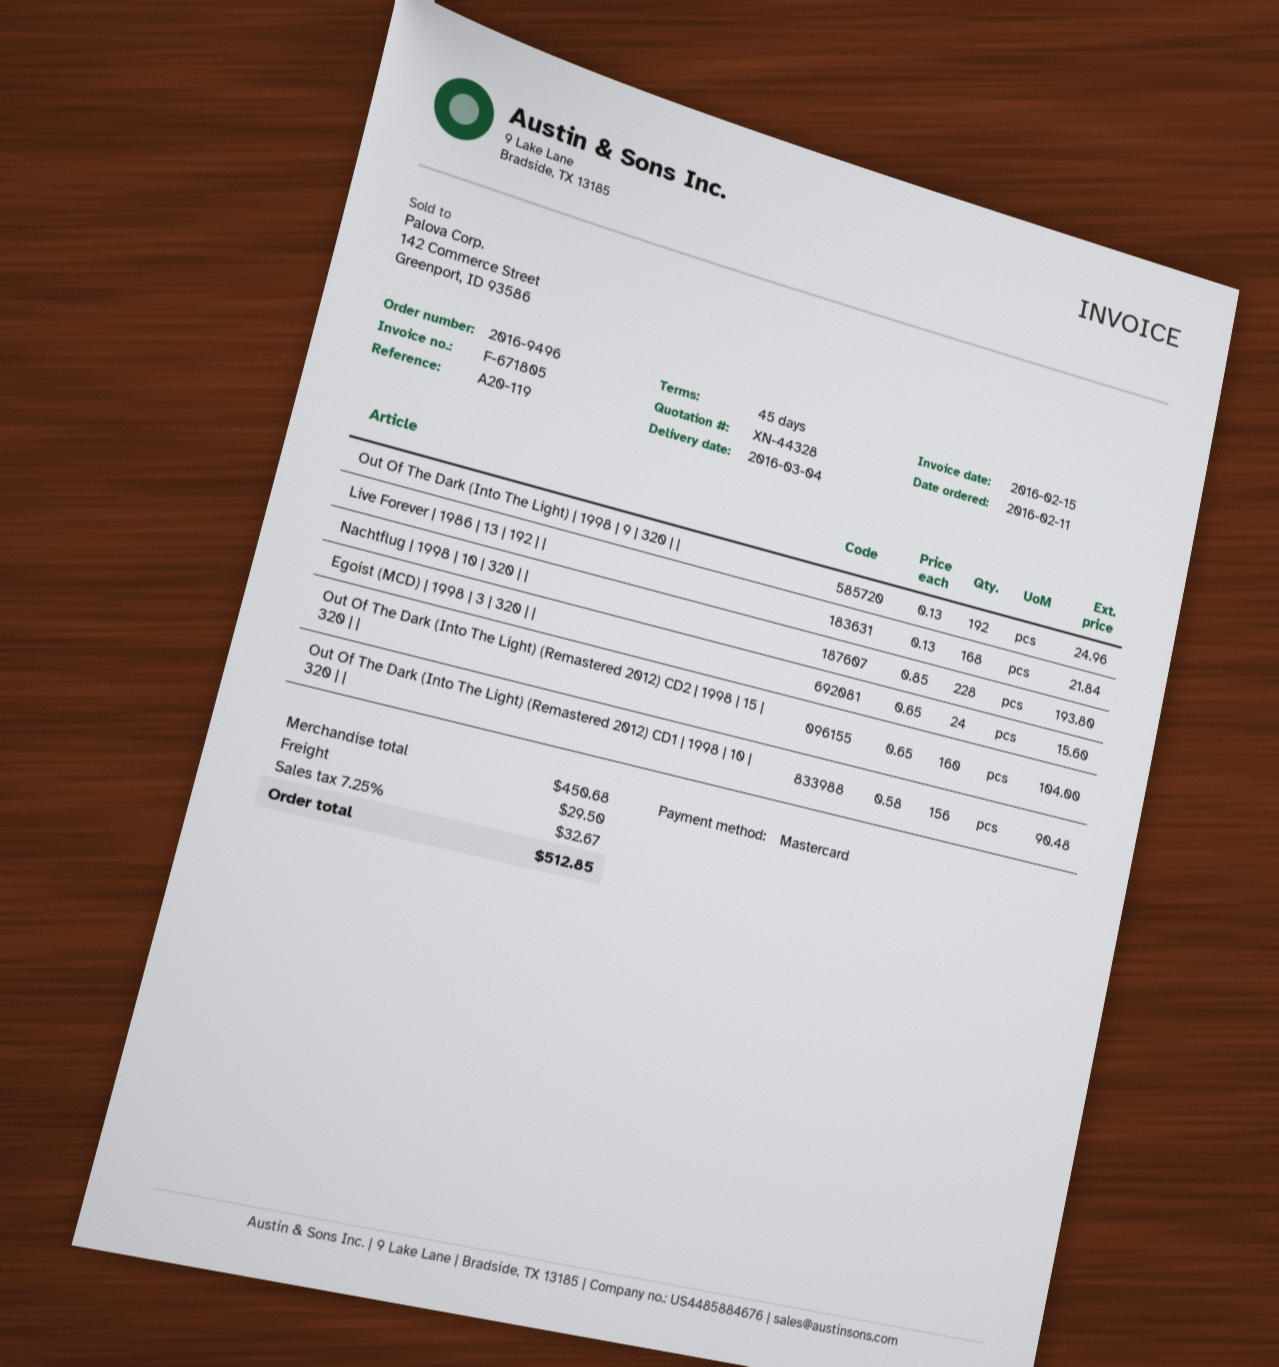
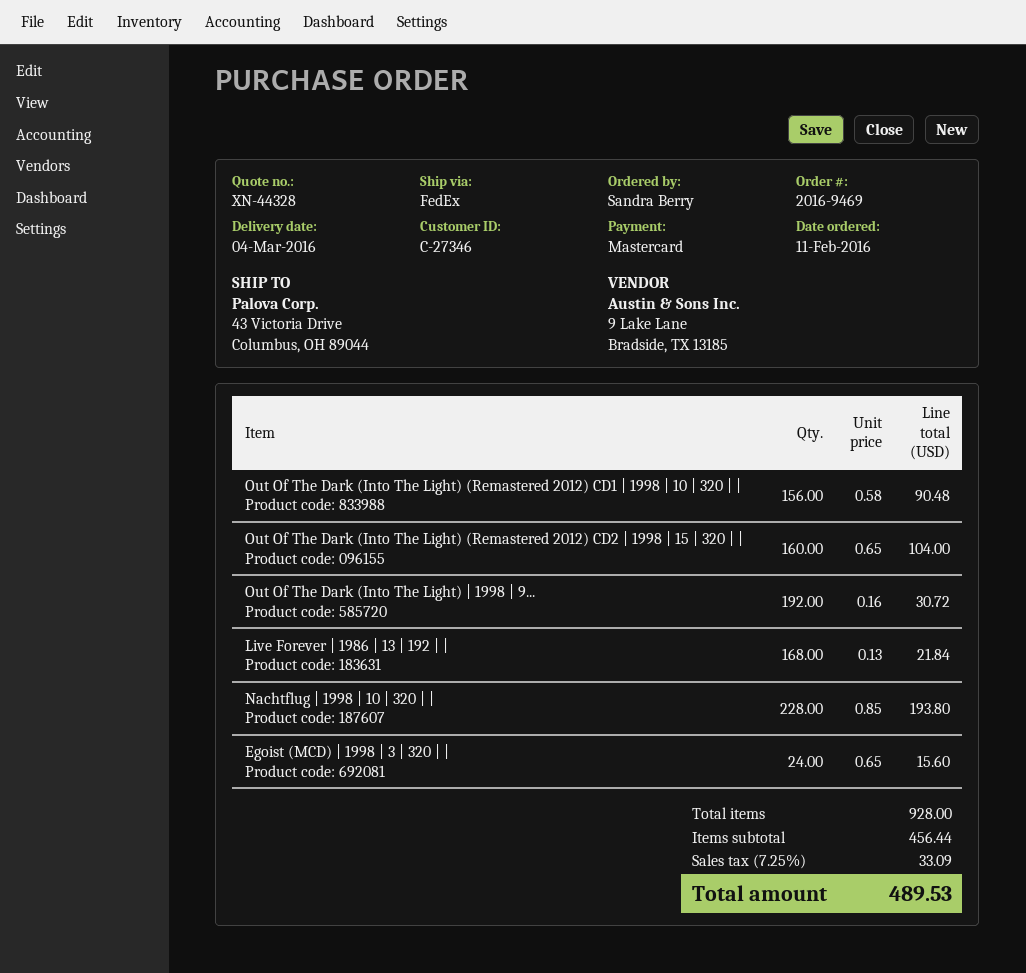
order number: 2016-9496 -> 2016-9469
Out Of The Dark (Into The Light) | 1998 | 9 | 320 | |: 192 x 0.13 = 24.96 -> 192 x 0.16 = 30.72
subtotal: 450.68 -> 456.44
shipping: 29.50 -> none
tax: 7.25% = 32.67 -> 7.25% = 33.09
total: 512.85 -> 489.53

